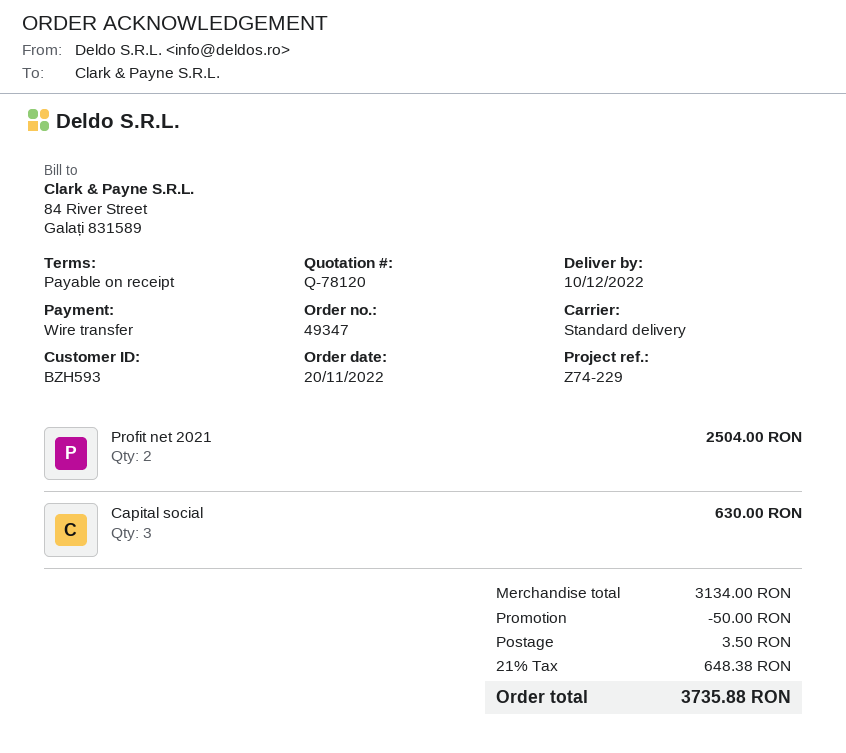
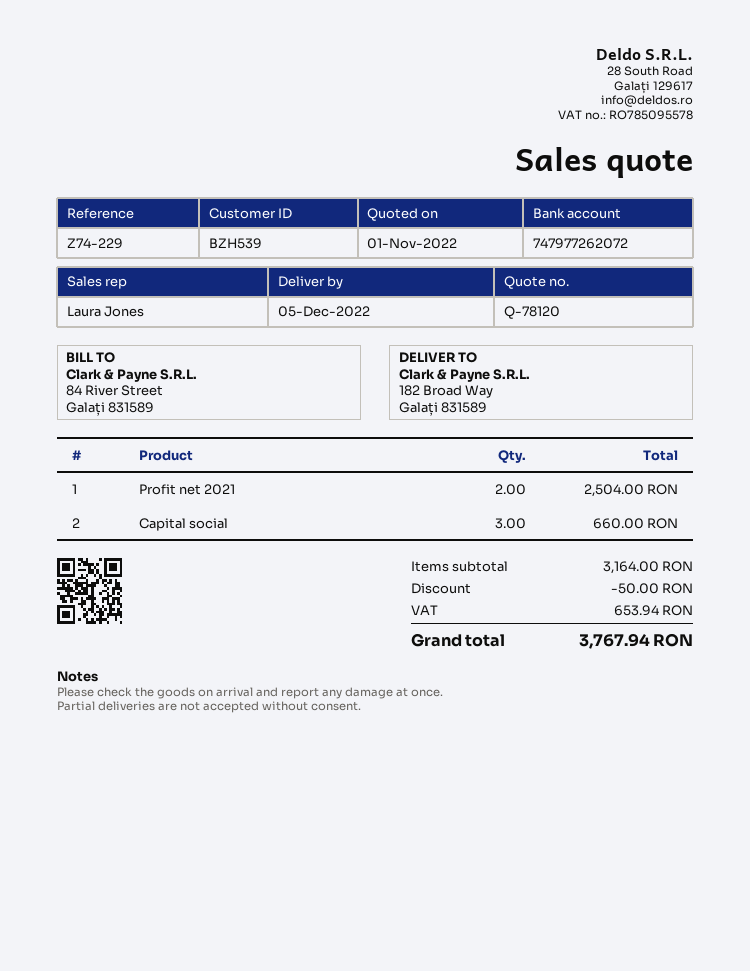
delivery date: 2022-12-10 -> 2022-12-05
customer number: BZH593 -> BZH539
Capital social: 3 for 630.00 -> 3 for 660.00
subtotal: 3134.00 -> 3164.00
shipping: 3.50 -> none
tax: 648.38 -> 653.94
total: 3735.88 -> 3767.94

